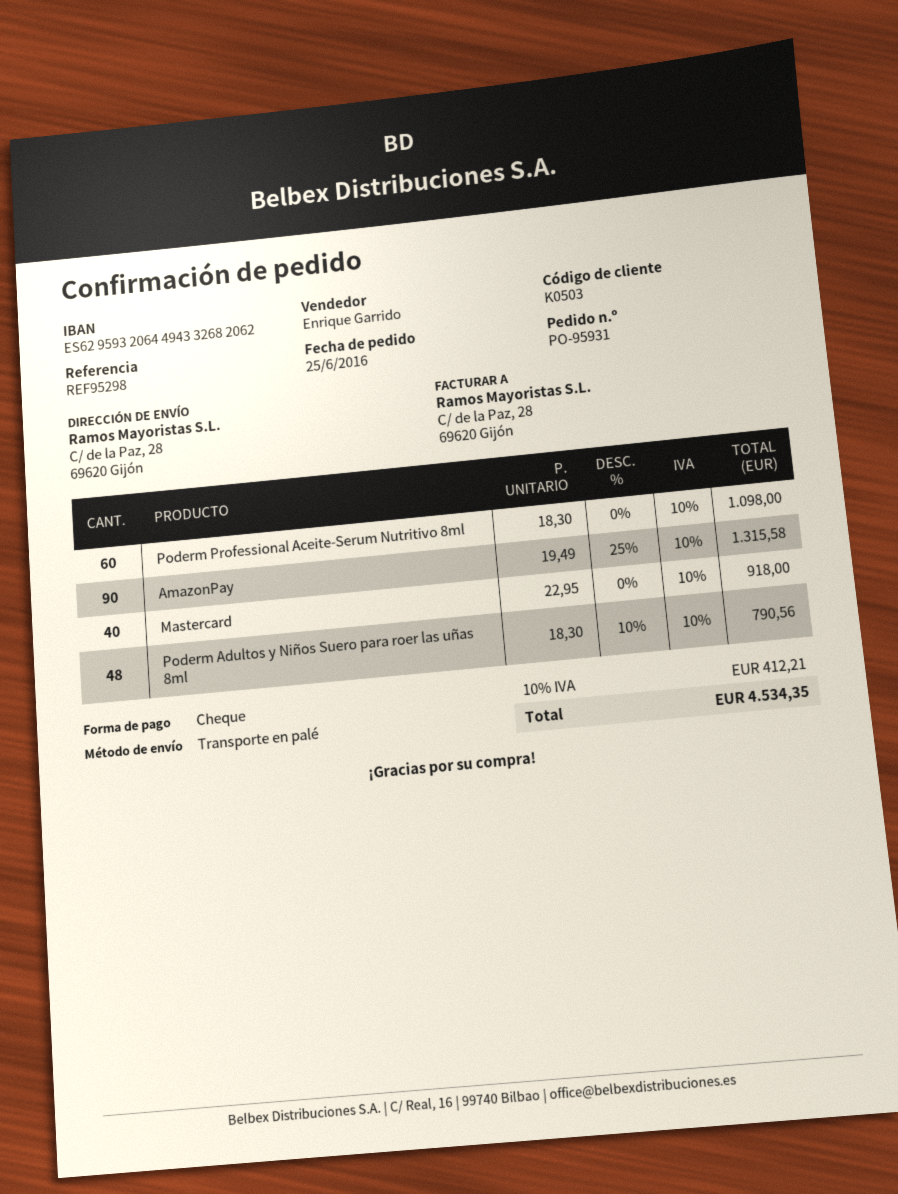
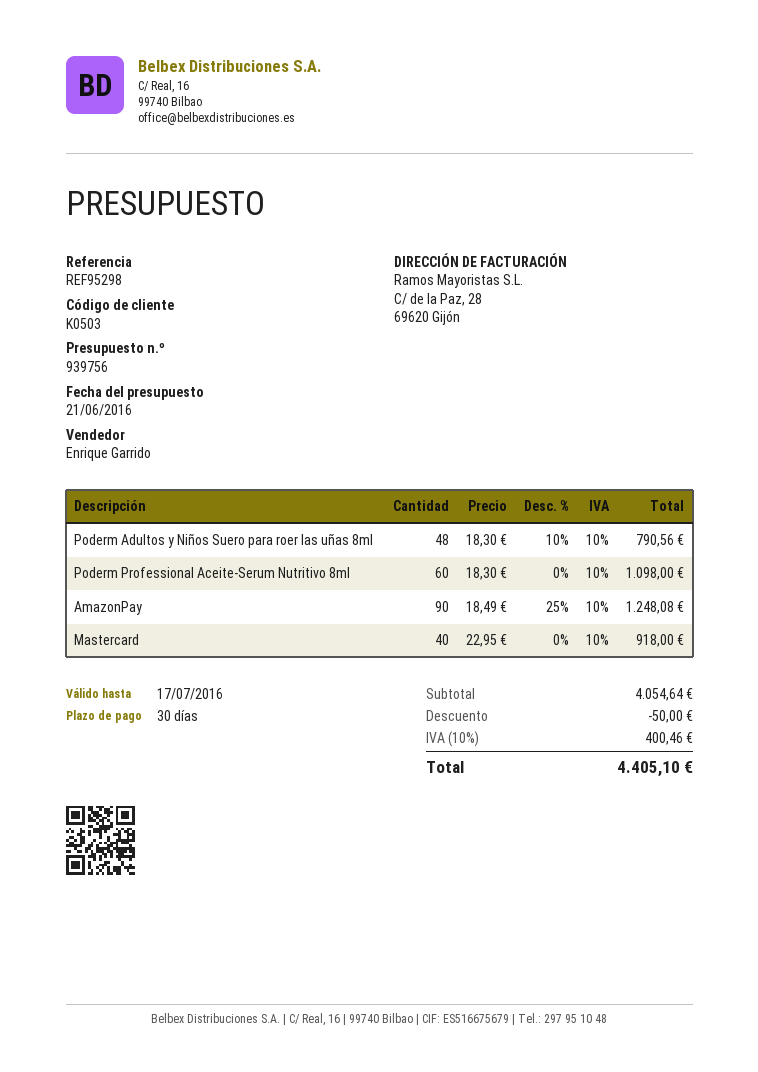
AmazonPay: 90 x 19.49 - 25% = 1315.58 -> 90 x 18.49 - 25% = 1248.08
discount: none -> 50.00
tax: 10% = 412.21 -> 10% = 400.46
total: 4534.35 -> 4405.10

